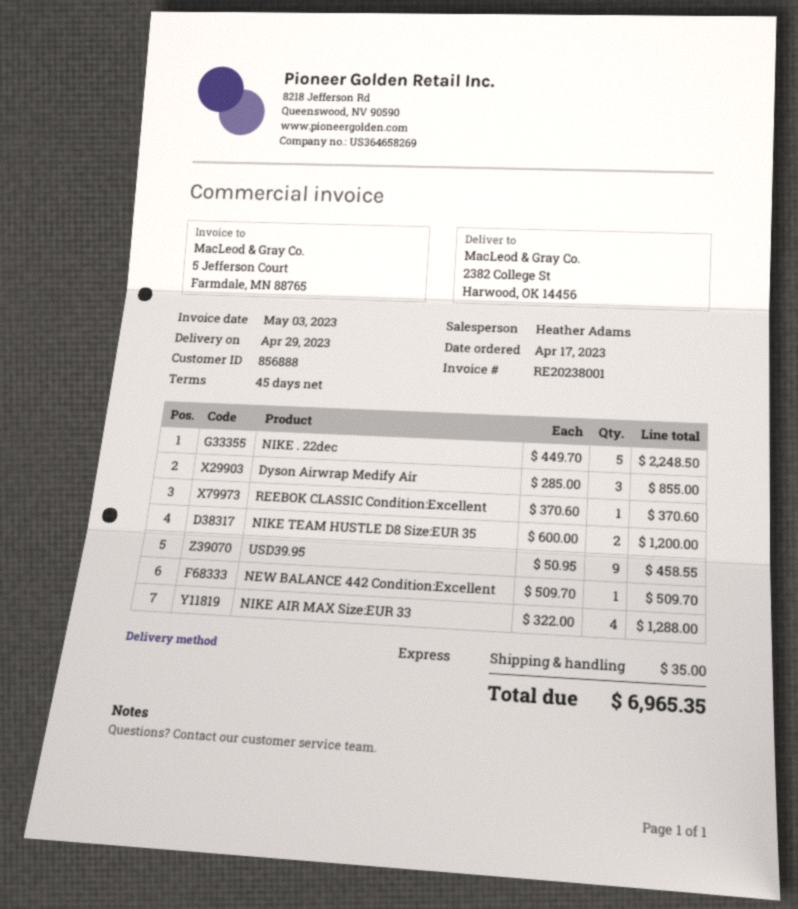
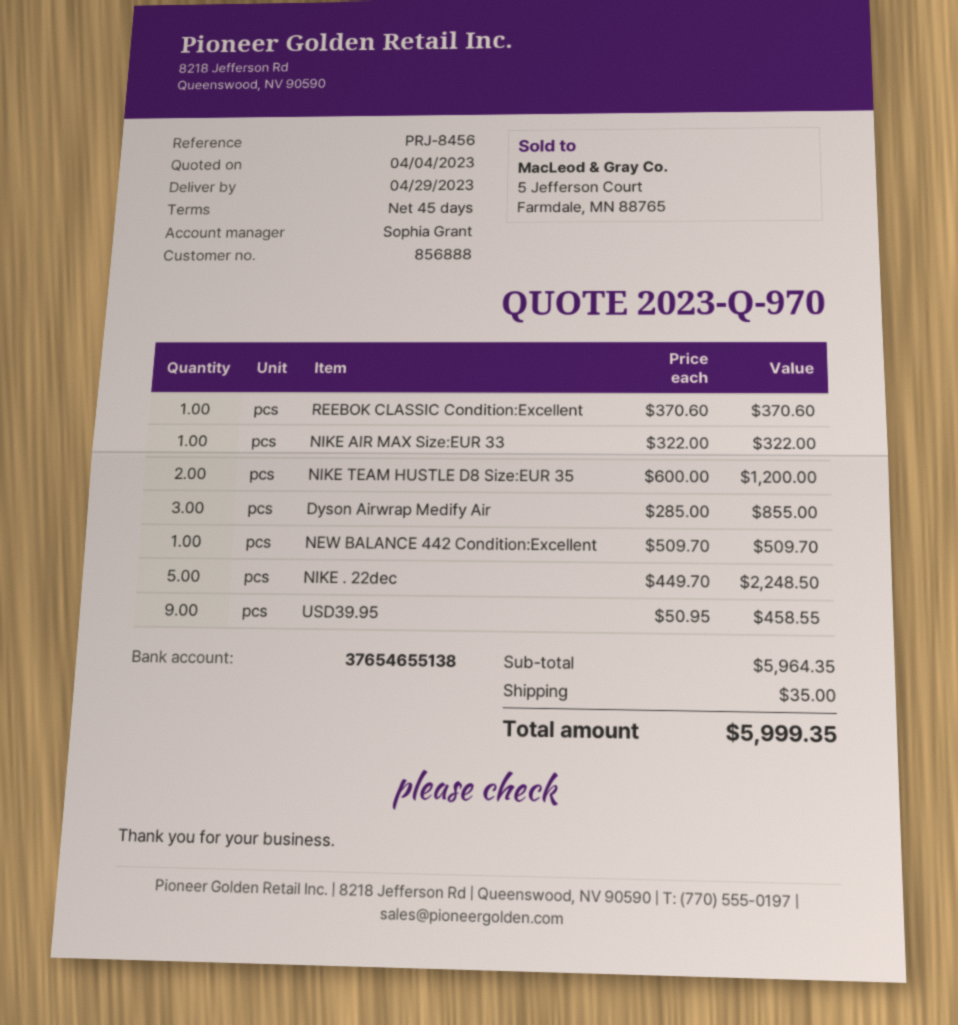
sales rep: Heather Adams -> Sophia Grant
NIKE AIR MAX Size:EUR 33: 4 x 322.00 = 1288.00 -> 1 x 322.00 = 322.00
total: 6965.35 -> 5999.35

